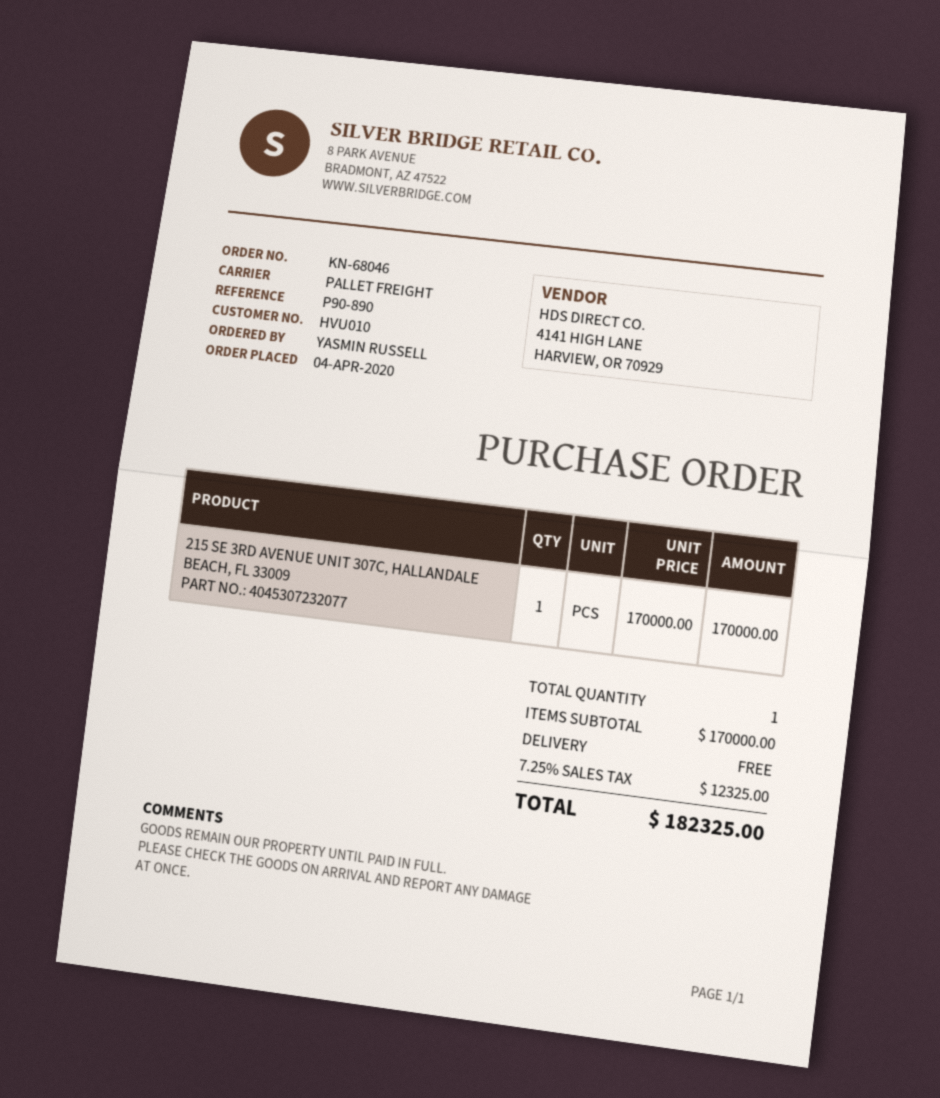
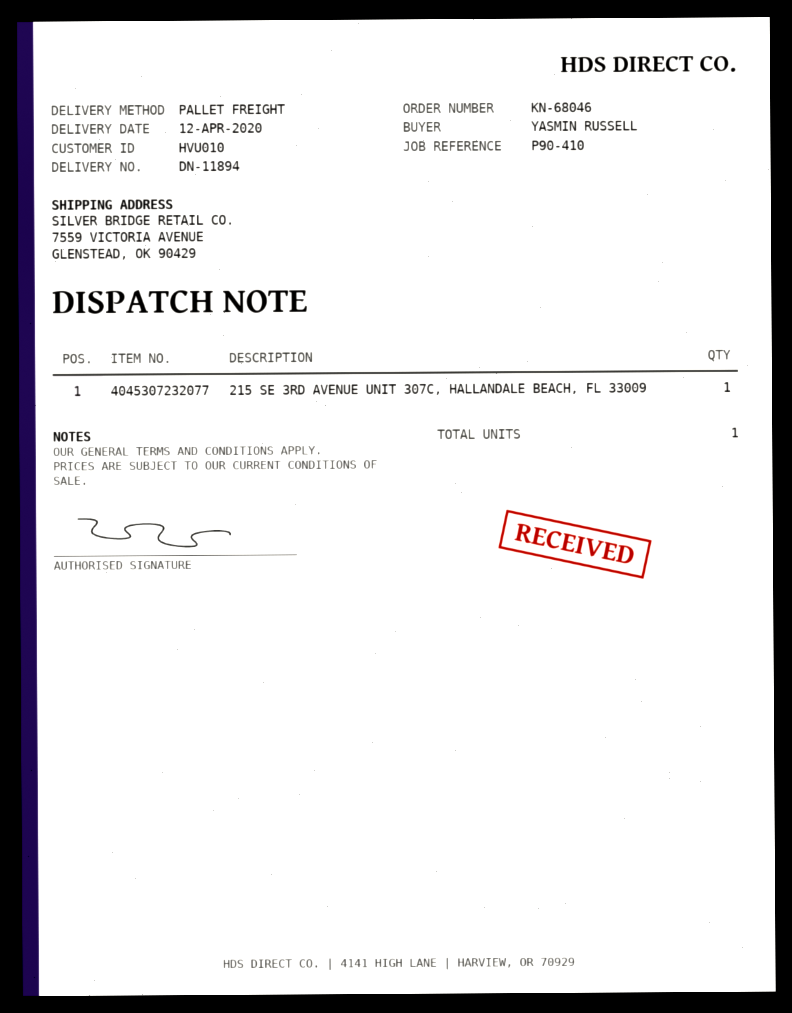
reference: P90-890 -> P90-410

